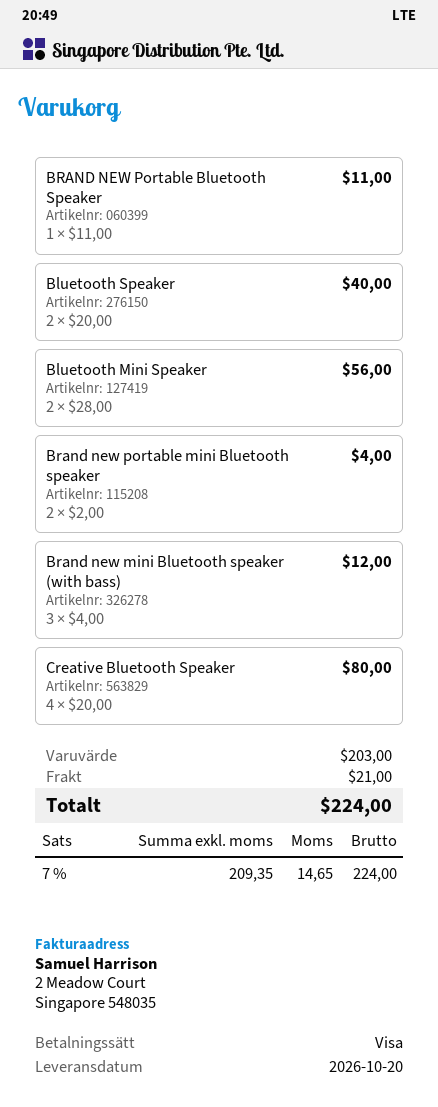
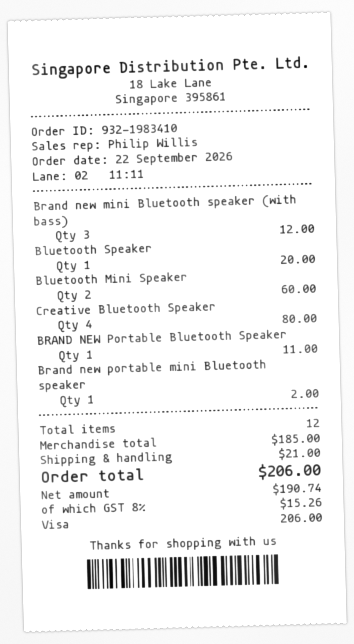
Bluetooth Speaker: 2 for 40.00 -> 1 for 20.00
Bluetooth Mini Speaker: 2 for 56.00 -> 2 for 60.00
Brand new portable mini Bluetooth speaker: 2 for 4.00 -> 1 for 2.00
subtotal: 203.00 -> 185.00
net: 209.35 -> 190.74
tax: 7% = 14.65 -> 8% = 15.26
total: 224.00 -> 206.00

